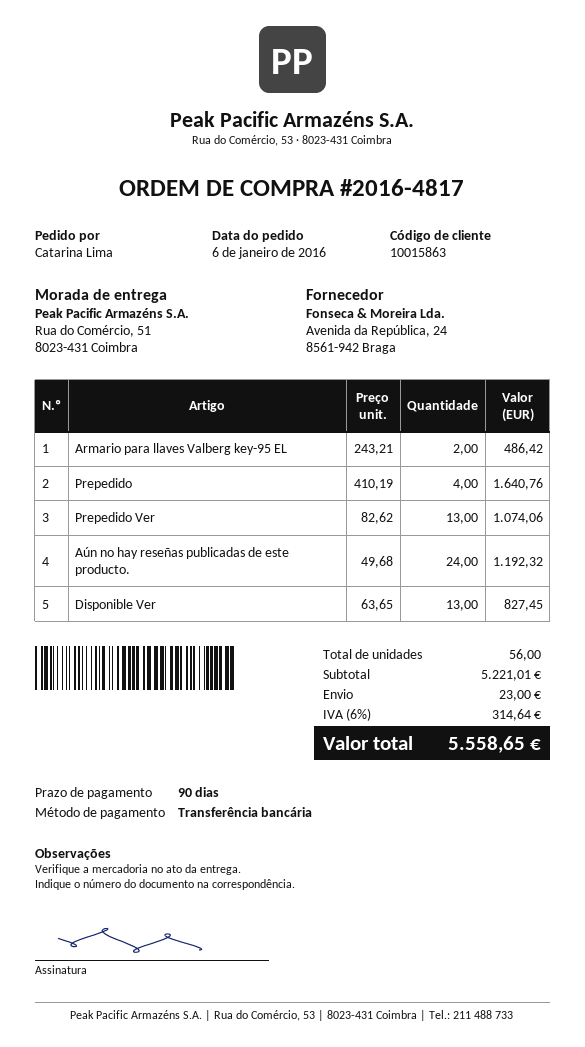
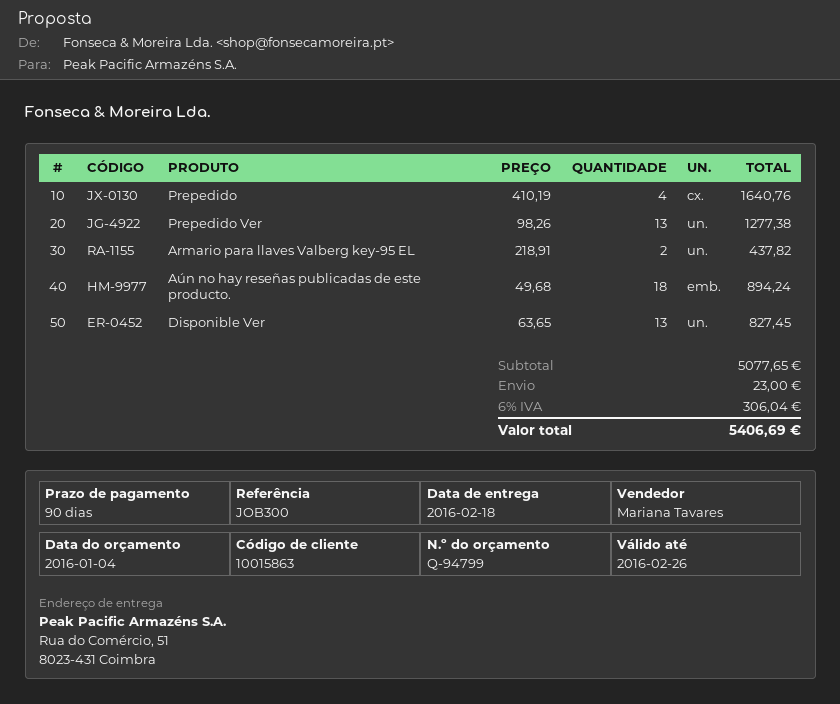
Armario para llaves Valberg key-95 EL: 2 x 243.21 = 486.42 -> 2 x 218.91 = 437.82
Prepedido Ver: 13 x 82.62 = 1074.06 -> 13 x 98.26 = 1277.38
Aún no hay reseñas publicadas de este producto.: 24 x 49.68 = 1192.32 -> 18 x 49.68 = 894.24
subtotal: 5221.01 -> 5077.65
tax: 6% = 314.64 -> 6% = 306.04
total: 5558.65 -> 5406.69

